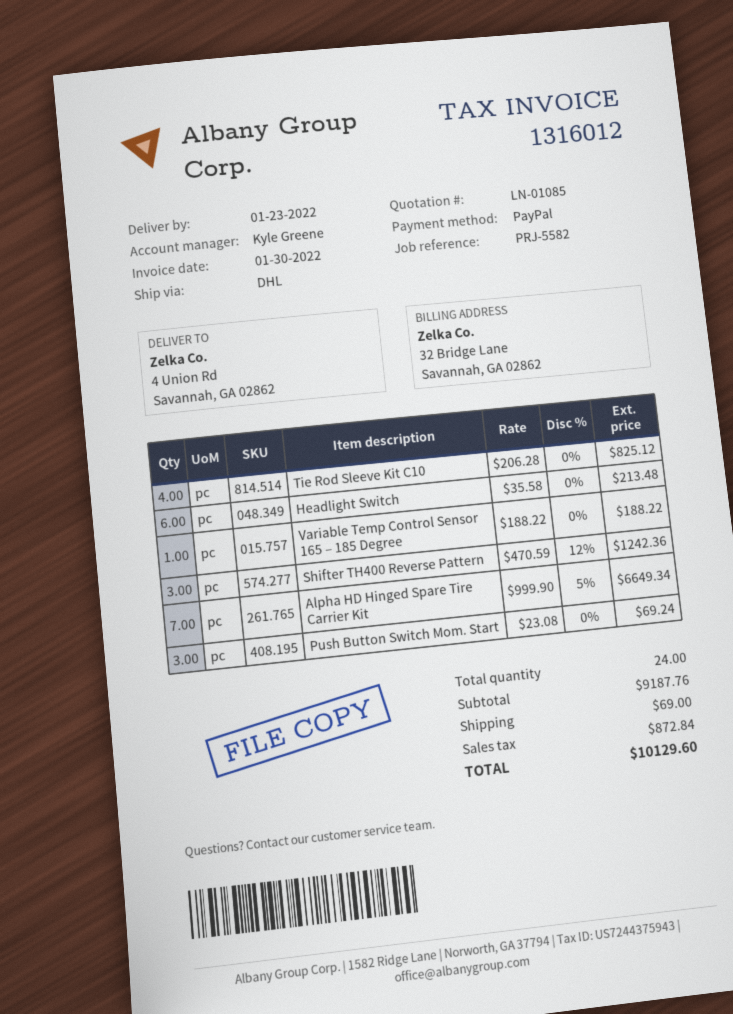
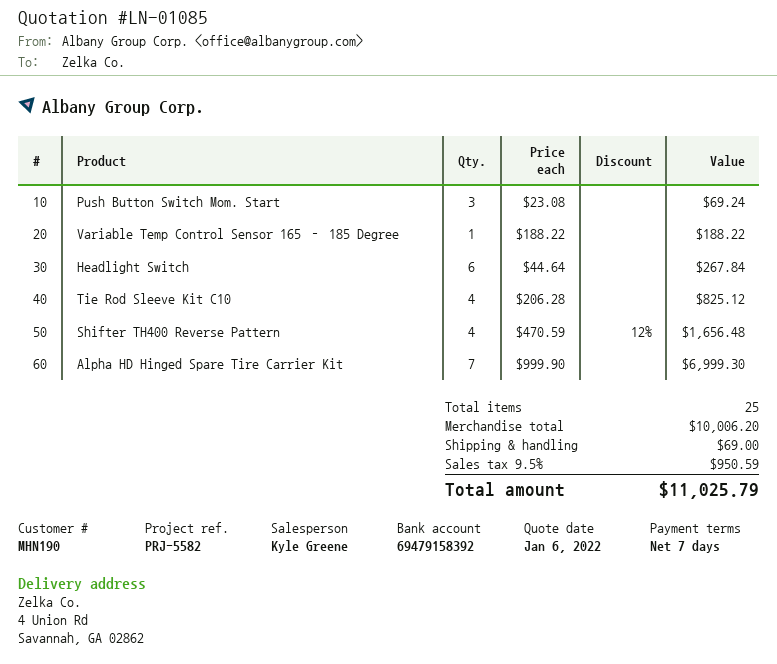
Headlight Switch: 6 x 35.58 = 213.48 -> 6 x 44.64 = 267.84
Shifter TH400 Reverse Pattern: 3 x 470.59 - 12% = 1242.36 -> 4 x 470.59 - 12% = 1656.48
Alpha HD Hinged Spare Tire Carrier Kit: 7 x 999.90 - 5% = 6649.34 -> 7 x 999.90 = 6999.30
total quantity: 24 -> 25
subtotal: 9187.76 -> 10006.20
tax: 872.84 -> 950.59
total: 10129.60 -> 11025.79

